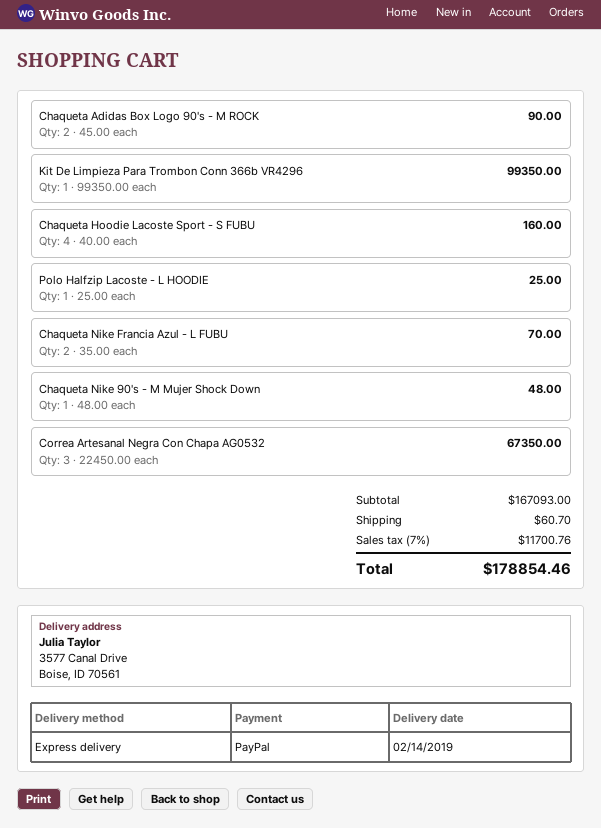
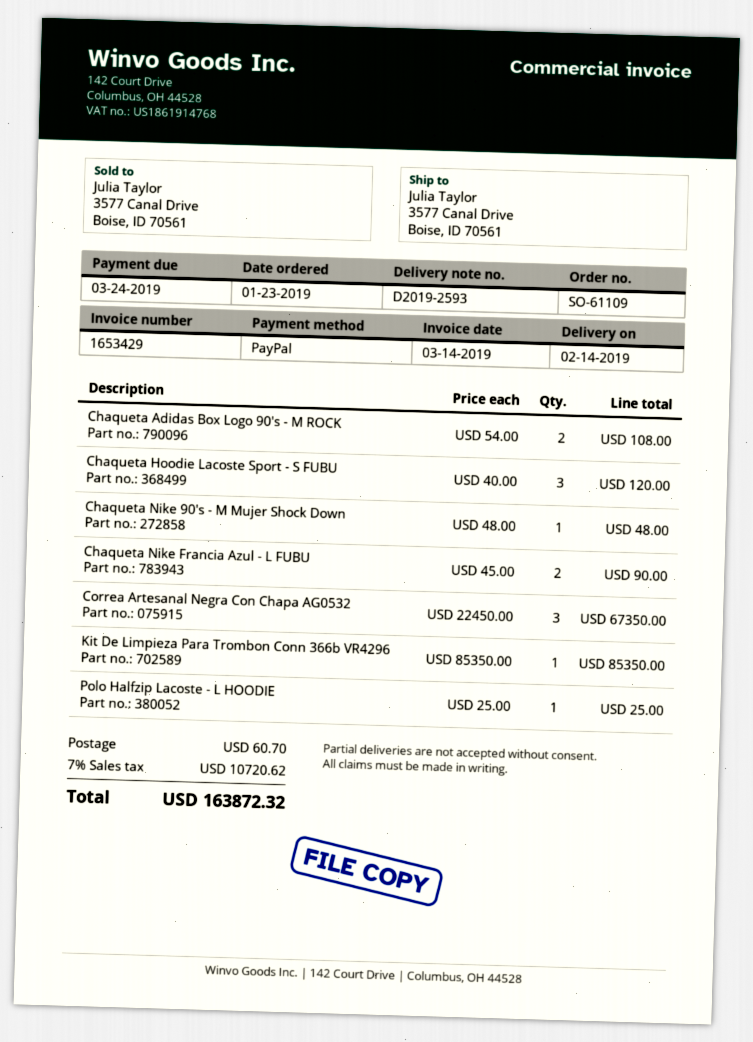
Chaqueta Adidas Box Logo 90's - M ROCK: 2 x 45.00 = 90.00 -> 2 x 54.00 = 108.00
Kit De Limpieza Para Trombon Conn 366b VR4296: 1 x 99350.00 = 99350.00 -> 1 x 85350.00 = 85350.00
Chaqueta Hoodie Lacoste Sport - S FUBU: 4 x 40.00 = 160.00 -> 3 x 40.00 = 120.00
Chaqueta Nike Francia Azul - L FUBU: 2 x 35.00 = 70.00 -> 2 x 45.00 = 90.00
tax: 7% = 11700.76 -> 7% = 10720.62
total: 178854.46 -> 163872.32

